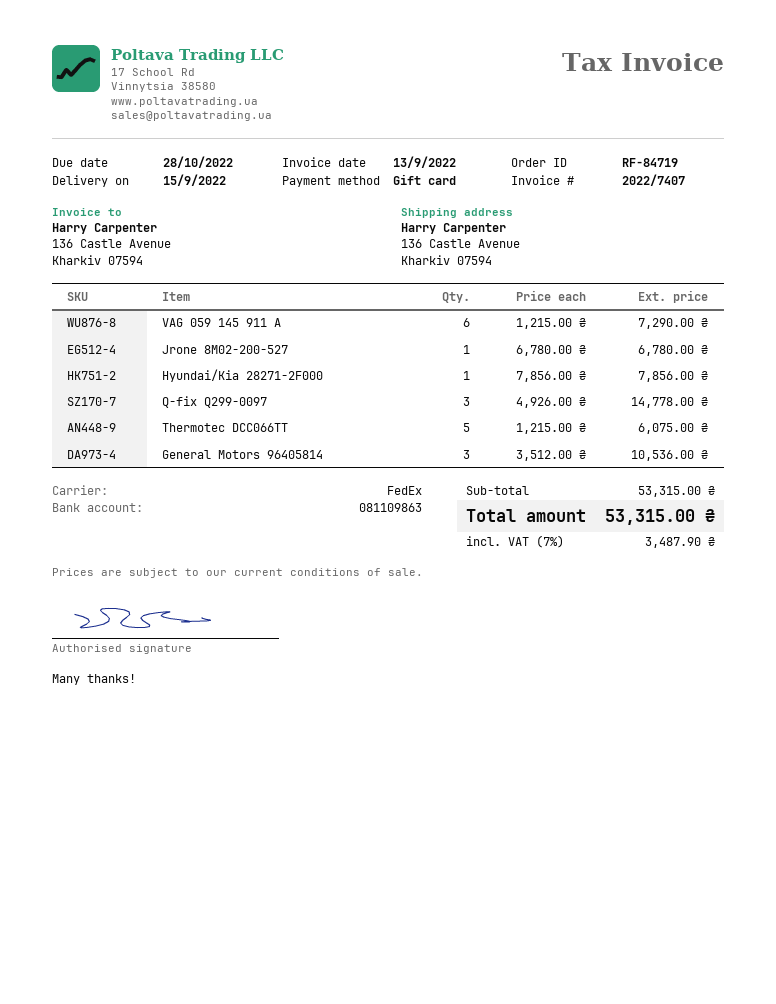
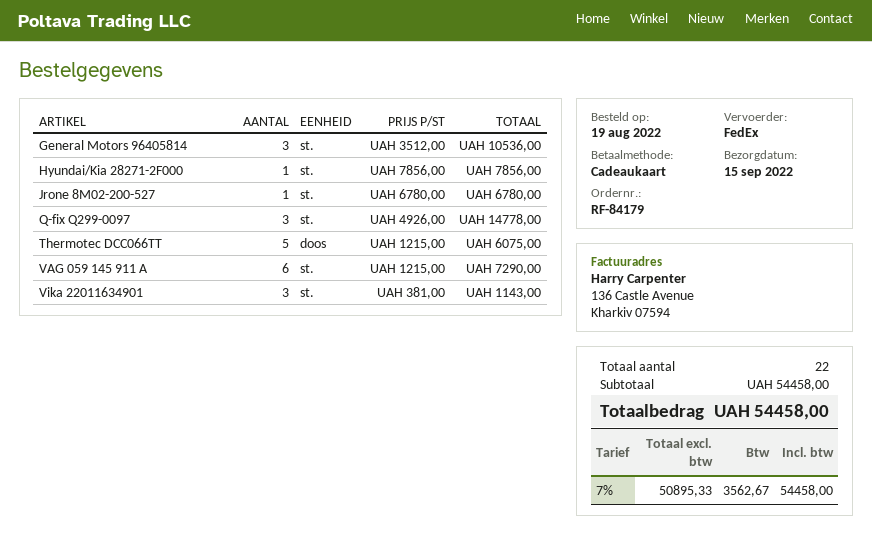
order number: RF-84719 -> RF-84179
Vika 22011634901: none -> 3 x 381.00 = 1143.00
subtotal: 53315.00 -> 54458.00
tax: 7% = 3487.90 -> 7% = 3562.67
total: 53315.00 -> 54458.00

